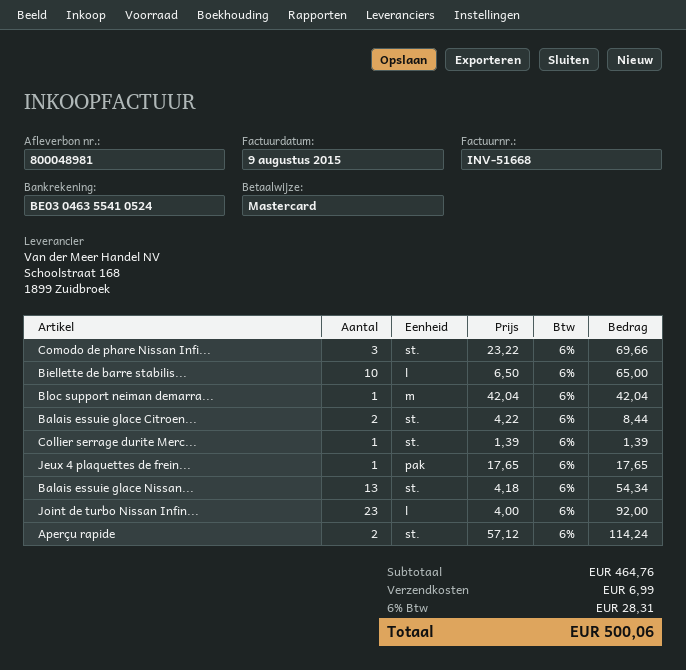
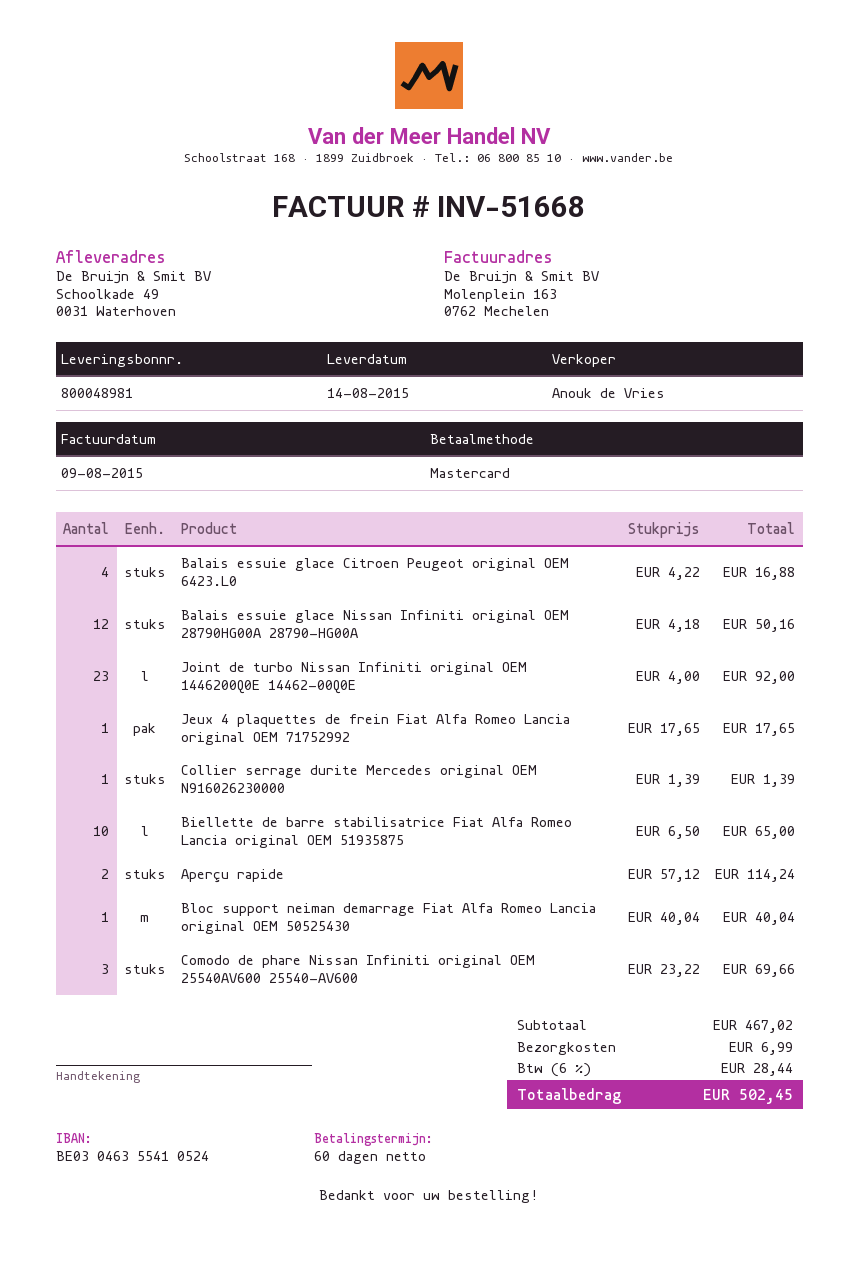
Bloc support neiman demarra...: 1 x 42.04 = 42.04 -> 1 x 40.04 = 40.04
Balais essuie glace Citroen...: 2 x 4.22 = 8.44 -> 4 x 4.22 = 16.88
Balais essuie glace Nissan...: 13 x 4.18 = 54.34 -> 12 x 4.18 = 50.16
subtotal: 464.76 -> 467.02
tax: 6% = 28.31 -> 6% = 28.44
total: 500.06 -> 502.45

